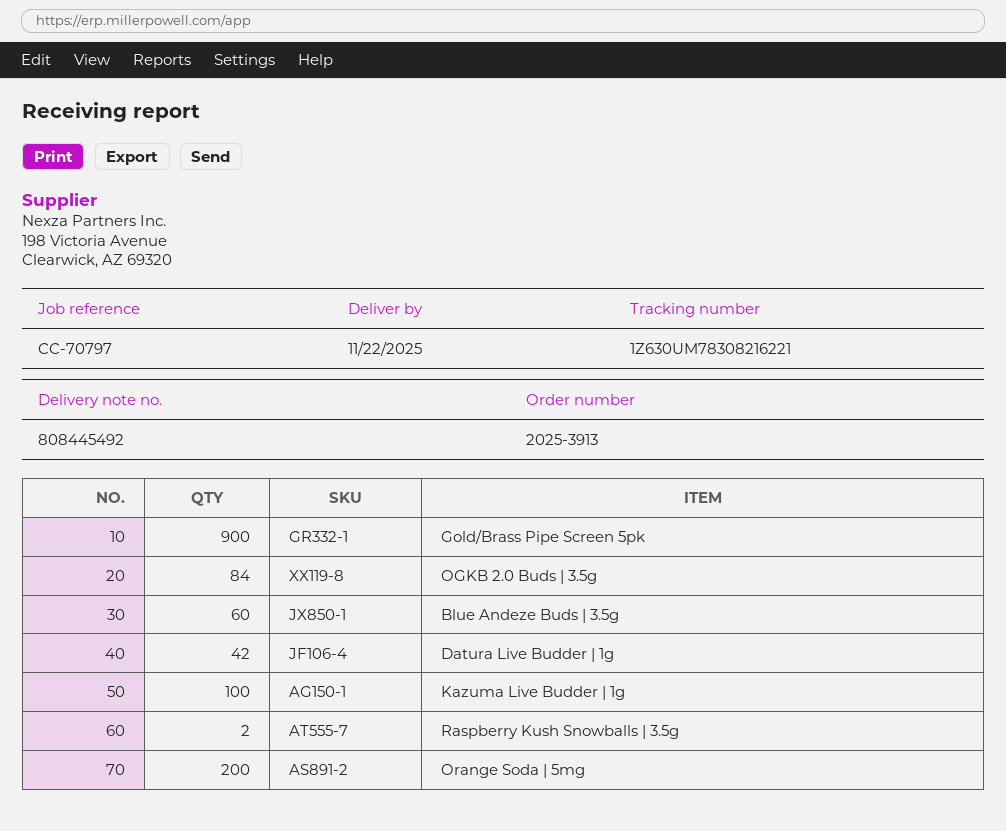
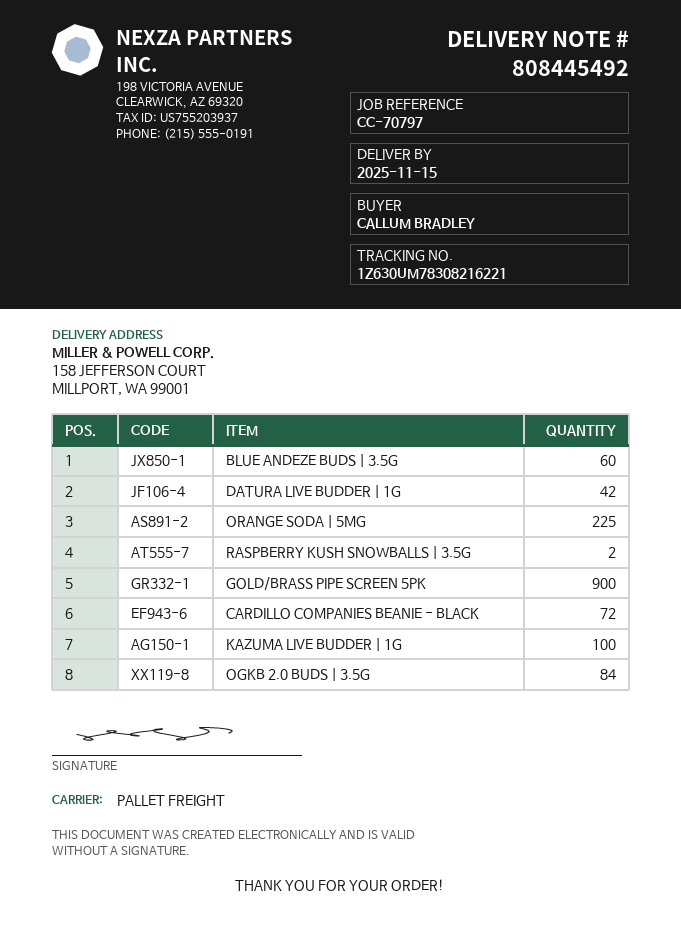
delivery date: 2025-11-22 -> 2025-11-15
Orange Soda | 5mg: 200 -> 225
CARDILLO COMPANIES BEANIE - BLACK: none -> 72

